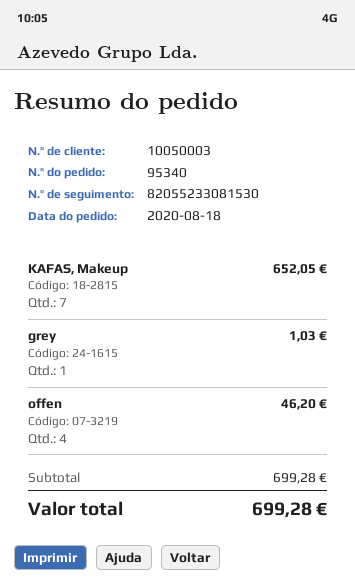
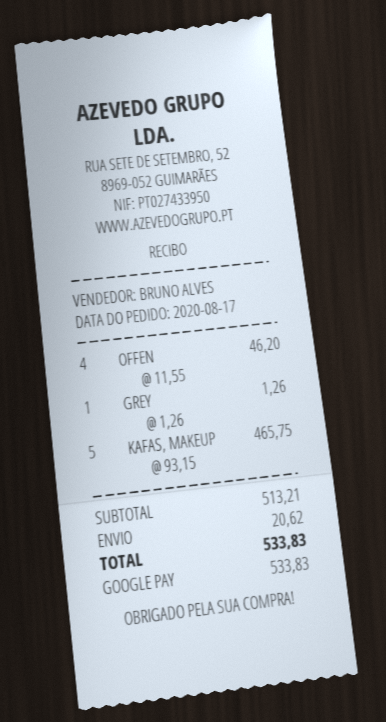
order date: 2020-08-18 -> 2020-08-17
KAFAS, Makeup: 7 for 652.05 -> 5 for 465.75
grey: 1 for 1.03 -> 1 for 1.26
subtotal: 699.28 -> 513.21
shipping: none -> 20.62
total: 699.28 -> 533.83

